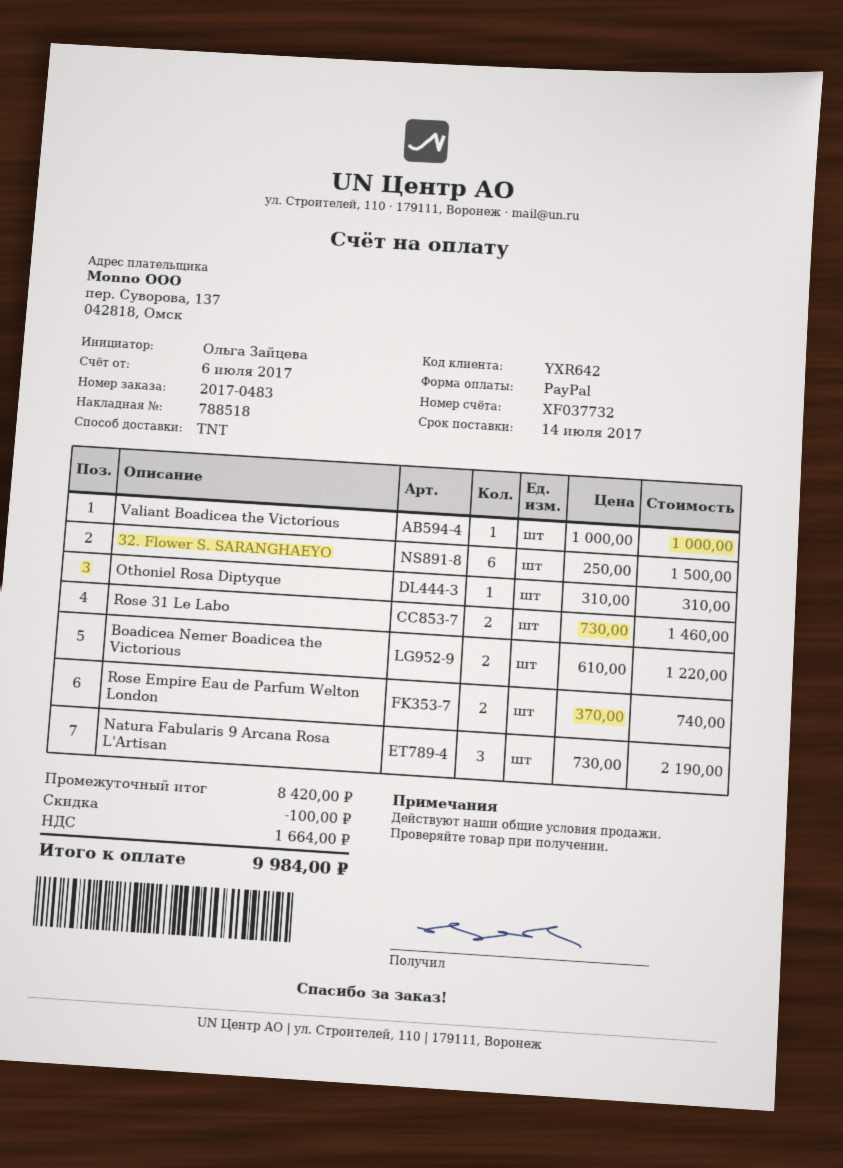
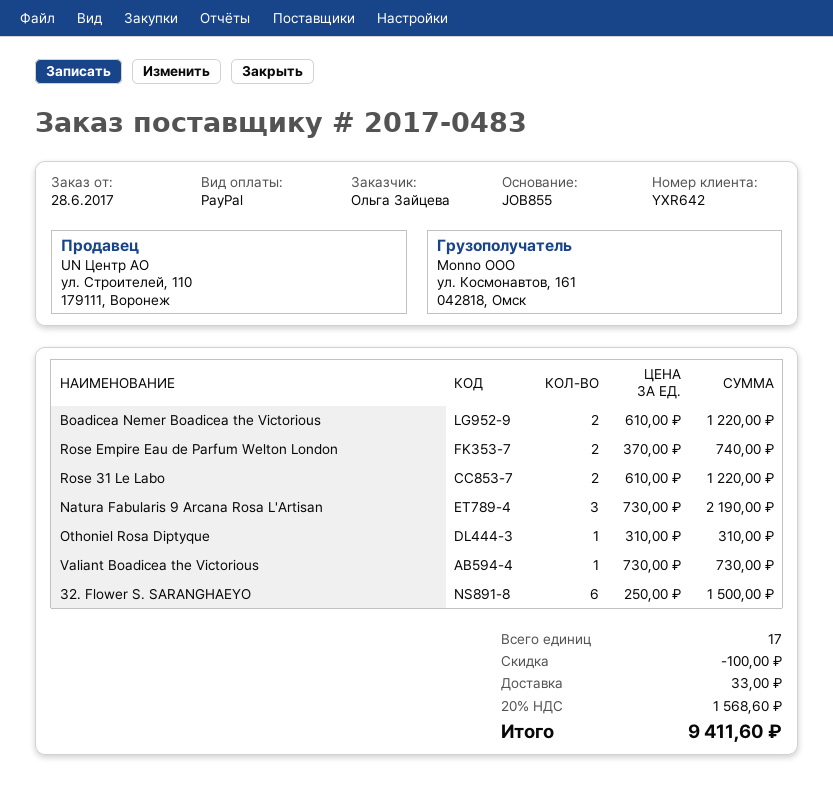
Valiant Boadicea the Victorious: 1 x 1000.00 = 1000.00 -> 1 x 730.00 = 730.00
Rose 31 Le Labo: 2 x 730.00 = 1460.00 -> 2 x 610.00 = 1220.00
shipping: none -> 33.00
tax: 1664.00 -> 1568.60
total: 9984.00 -> 9411.60

